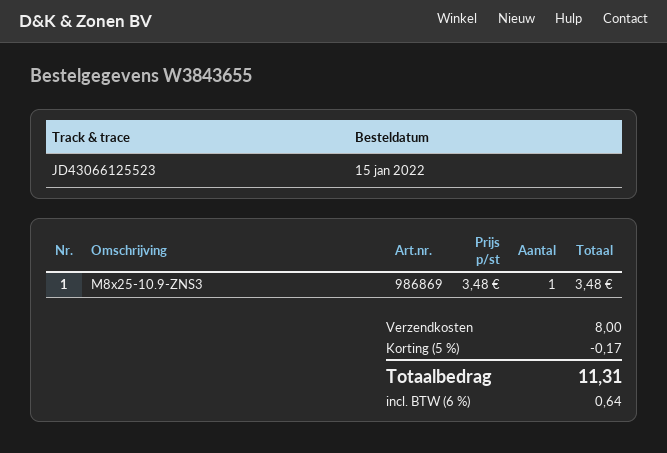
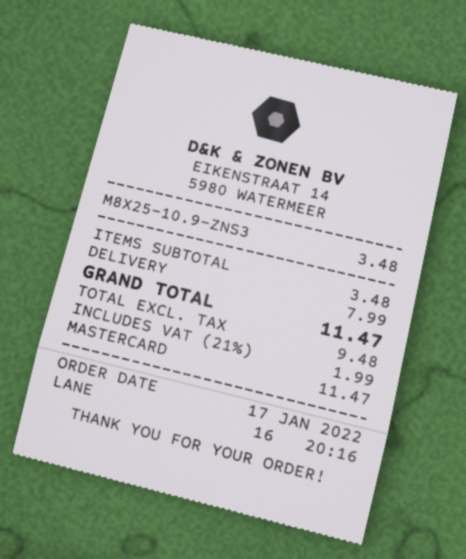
order date: 2022-01-15 -> 2022-01-17
discount: 5% = 0.17 -> none
shipping: 8.00 -> 7.99
tax: 6% = 0.64 -> 21% = 1.99
total: 11.31 -> 11.47

